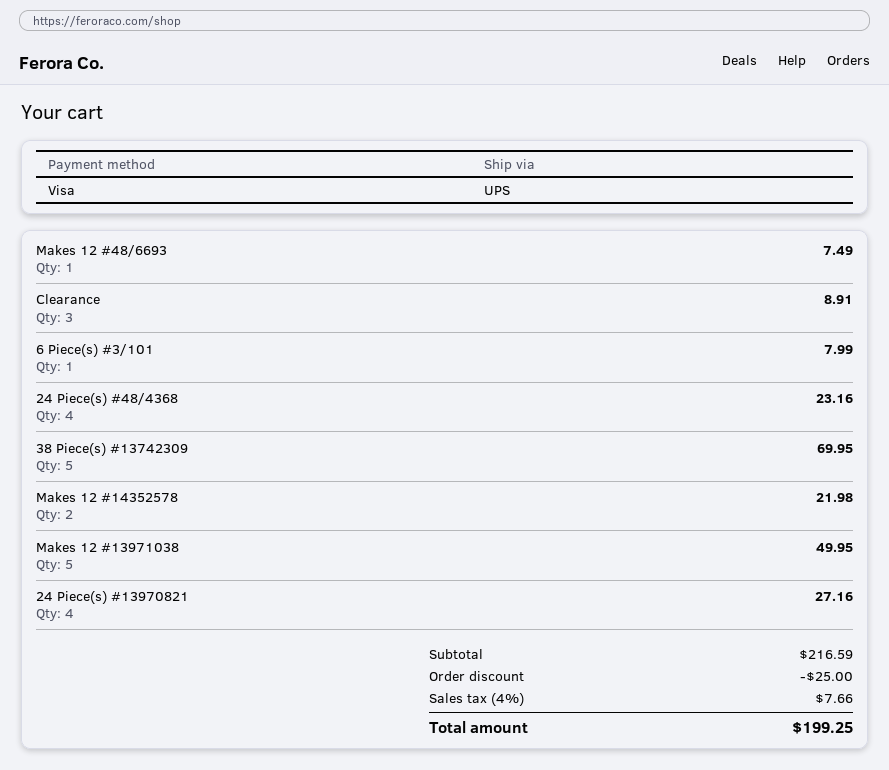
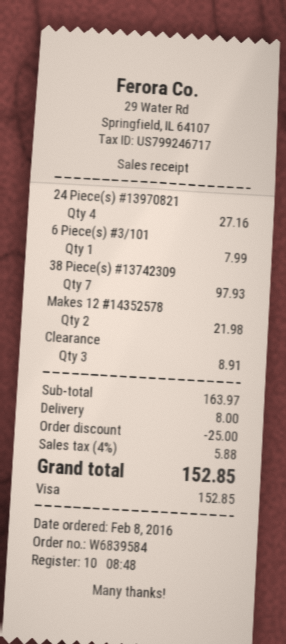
Makes 12 #48/6693: 1 for 7.49 -> none
24 Piece(s) #48/4368: 4 for 23.16 -> none
38 Piece(s) #13742309: 5 for 69.95 -> 7 for 97.93
Makes 12 #13971038: 5 for 49.95 -> none
subtotal: 216.59 -> 163.97
shipping: none -> 8.00
tax: 4% = 7.66 -> 4% = 5.88
total: 199.25 -> 152.85

